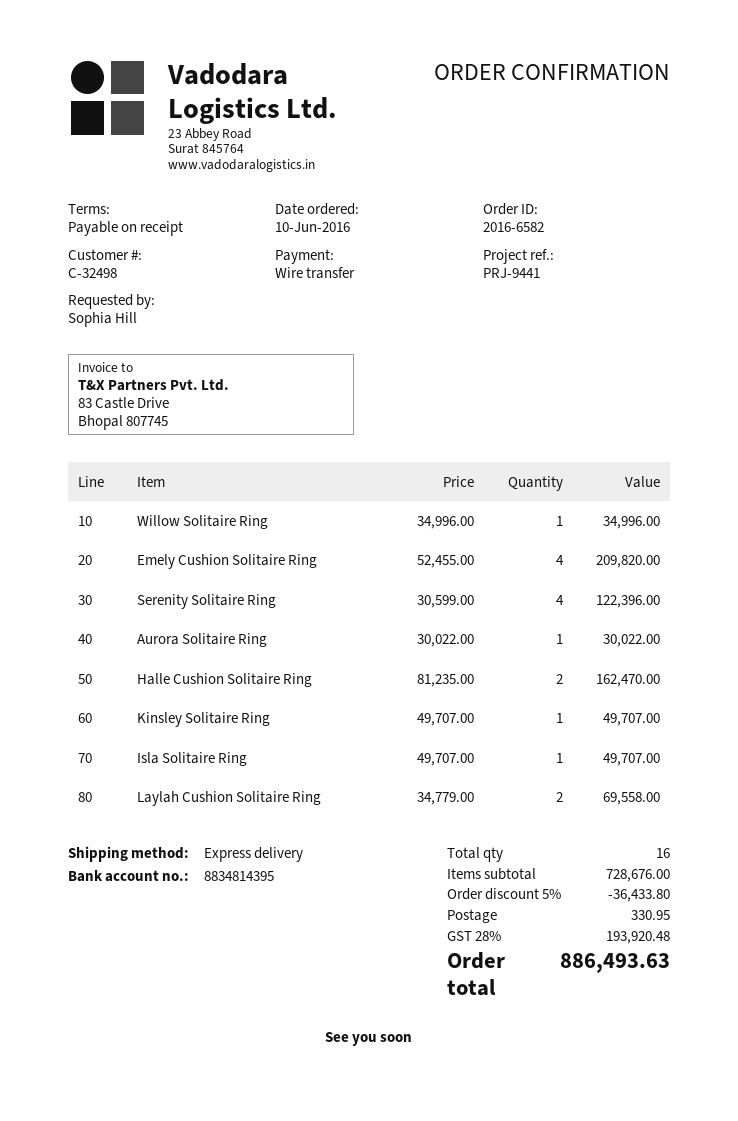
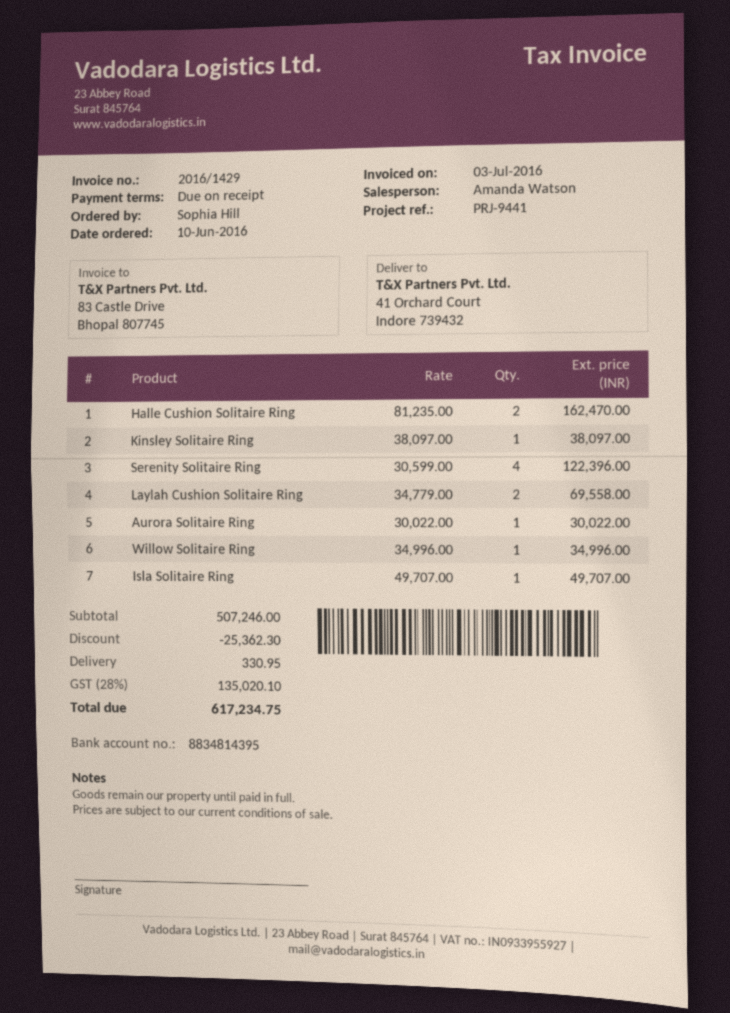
Emely Cushion Solitaire Ring: 4 x 52455.00 = 209820.00 -> none
Kinsley Solitaire Ring: 1 x 49707.00 = 49707.00 -> 1 x 38097.00 = 38097.00
subtotal: 728676.00 -> 507246.00
discount: 36433.80 -> 25362.30
tax: 28% = 193920.48 -> 28% = 135020.10
total: 886493.63 -> 617234.75

